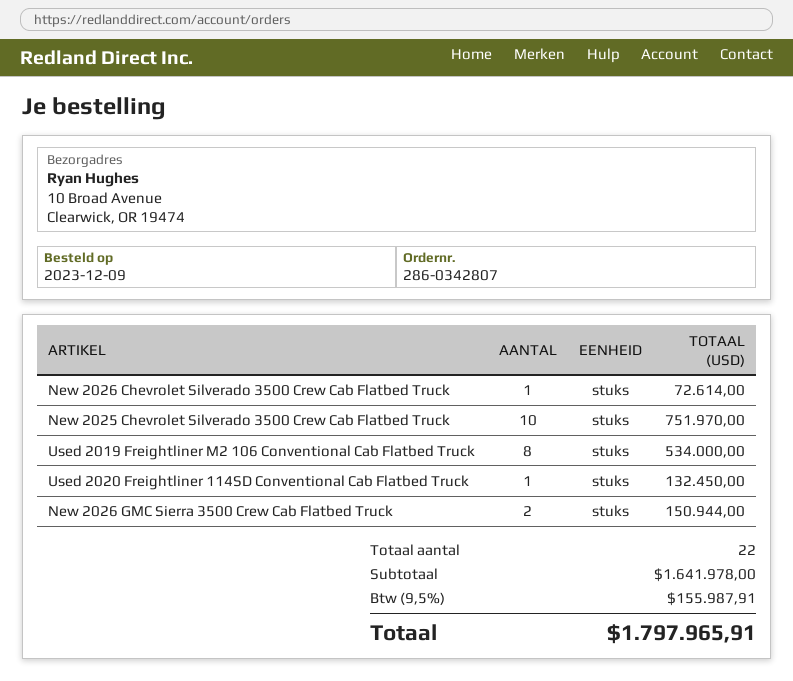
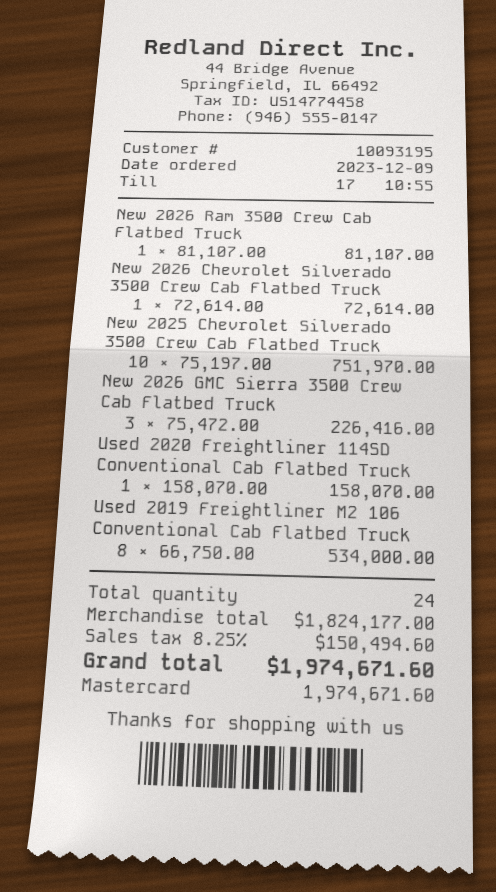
Used 2020 Freightliner 114SD Conventional Cab Flatbed Truck: 1 for 132450.00 -> 1 for 158070.00
New 2026 GMC Sierra 3500 Crew Cab Flatbed Truck: 2 for 150944.00 -> 3 for 226416.00
New 2026 Ram 3500 Crew Cab Flatbed Truck: none -> 1 for 81107.00
total quantity: 22 -> 24
subtotal: 1641978.00 -> 1824177.00
tax: 9.5% = 155987.91 -> 8.25% = 150494.60
total: 1797965.91 -> 1974671.60

